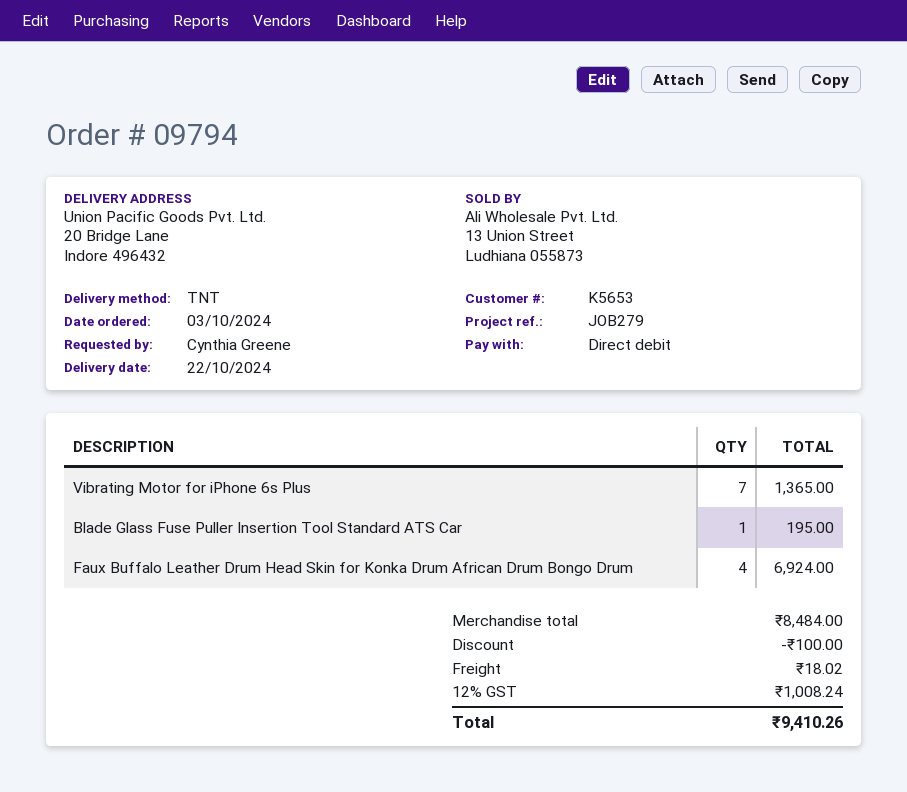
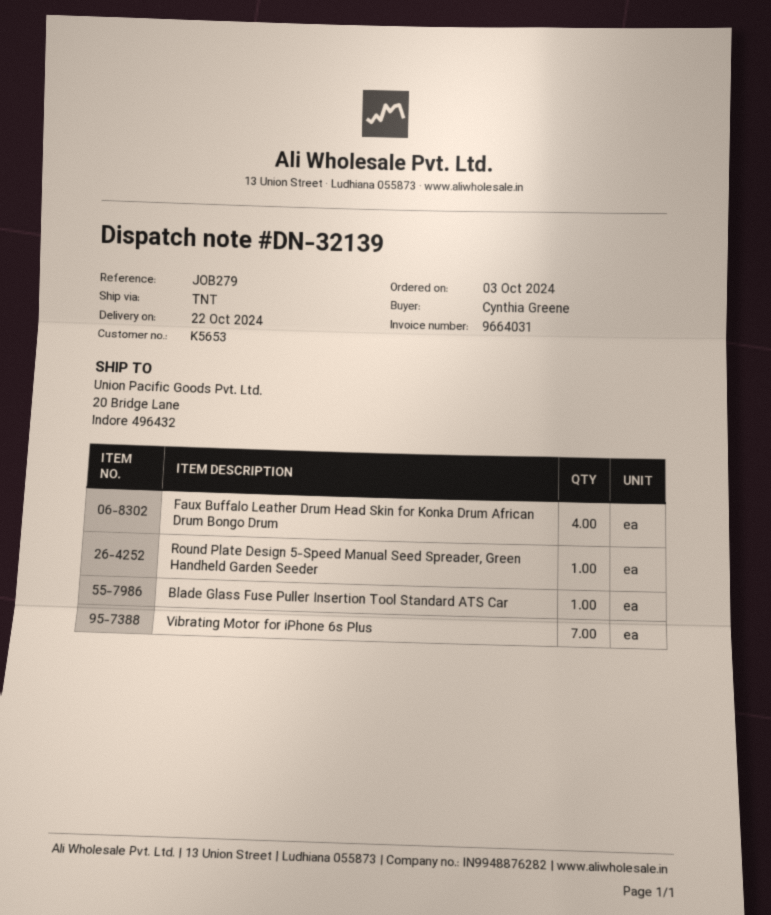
Round Plate Design 5-Speed Manual Seed Spreader, Green Handheld Garden Seeder: none -> 1

